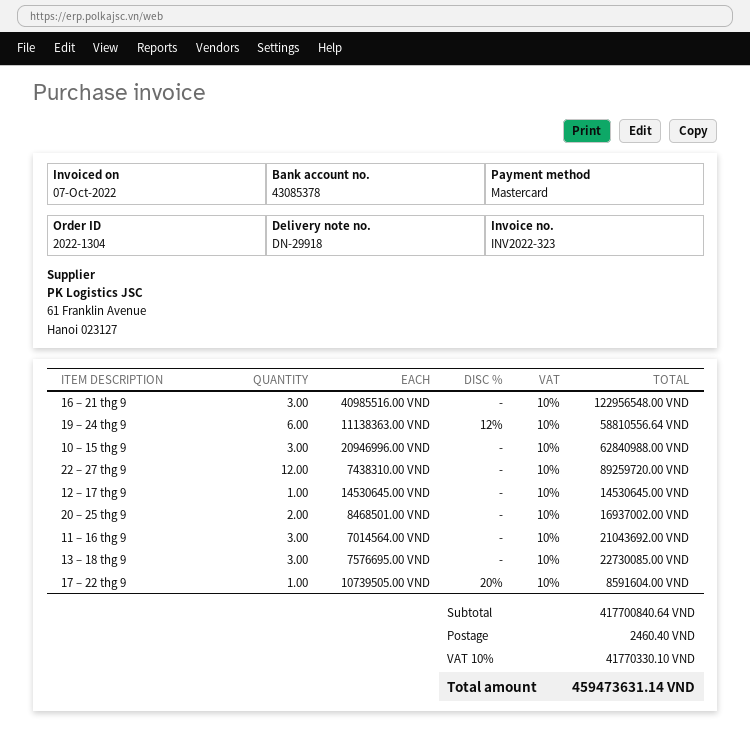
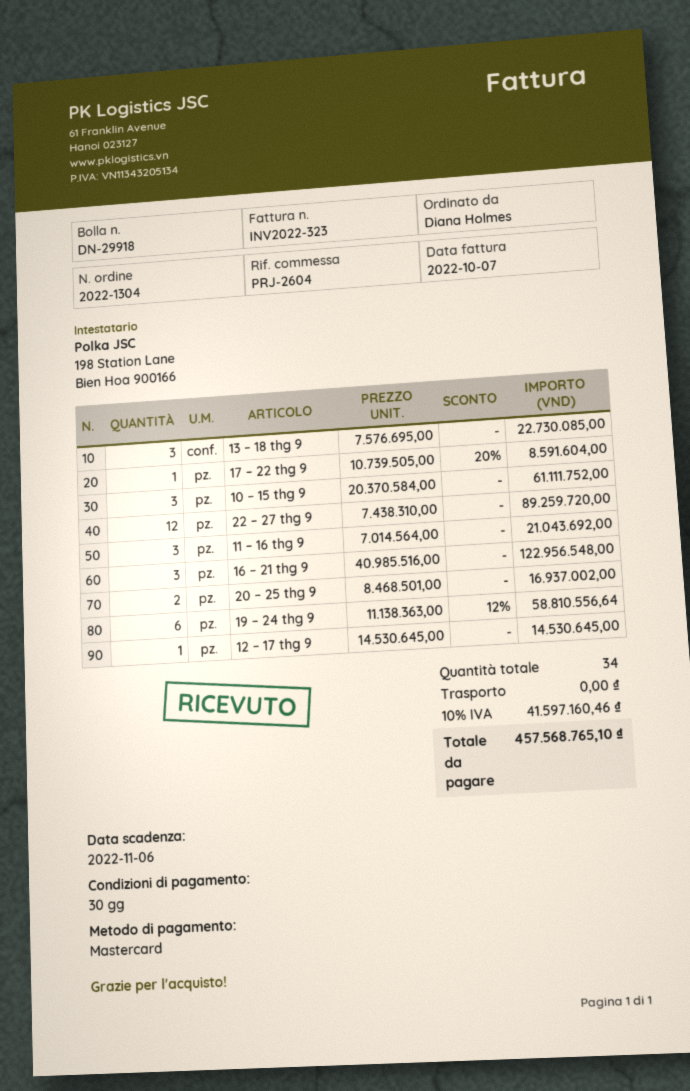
10 – 15 thg 9: 3 x 20946996.00 = 62840988.00 -> 3 x 20370584.00 = 61111752.00
shipping: 2460.40 -> 0.00
tax: 10% = 41770330.10 -> 10% = 41597160.46
total: 459473631.14 -> 457568765.10

